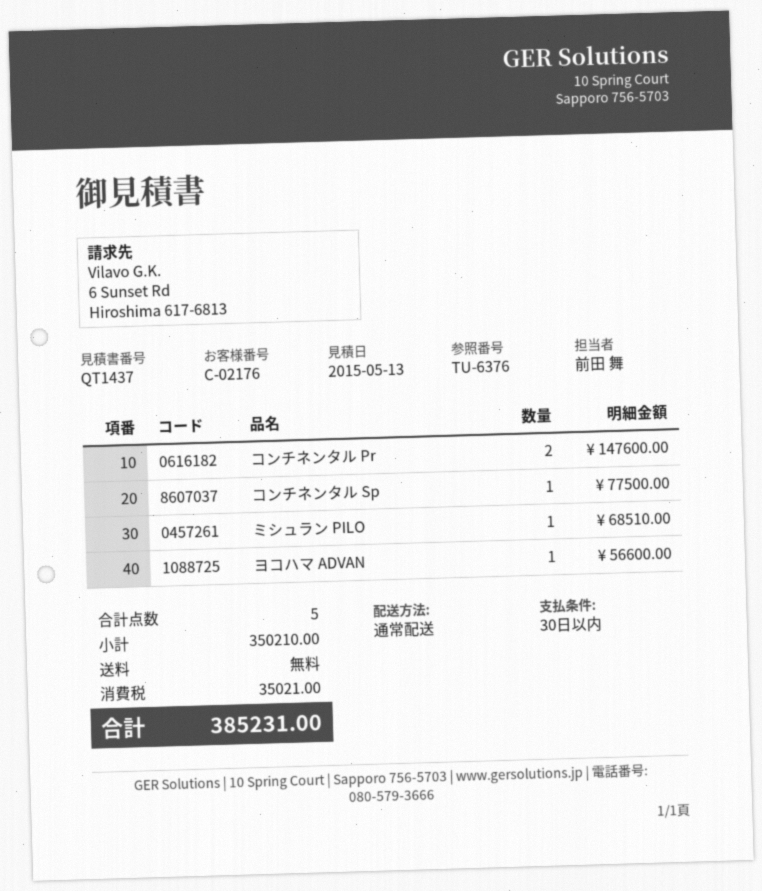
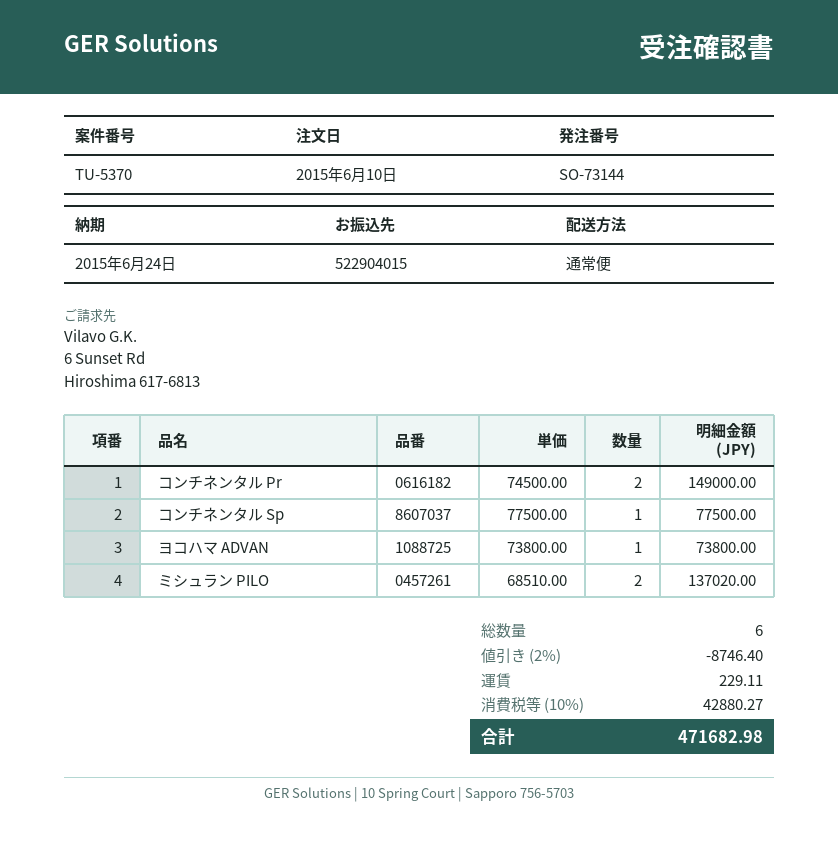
reference: TU-6376 -> TU-5370
コンチネンタル Pr: 2 for 147600.00 -> 2 for 149000.00
ミシュラン PILO: 1 for 68510.00 -> 2 for 137020.00
ヨコハマ ADVAN: 1 for 56600.00 -> 1 for 73800.00
total quantity: 5 -> 6
discount: none -> 2% = 8746.40
shipping: 0.00 -> 229.11
tax: 35021.00 -> 42880.27
total: 385231.00 -> 471682.98

